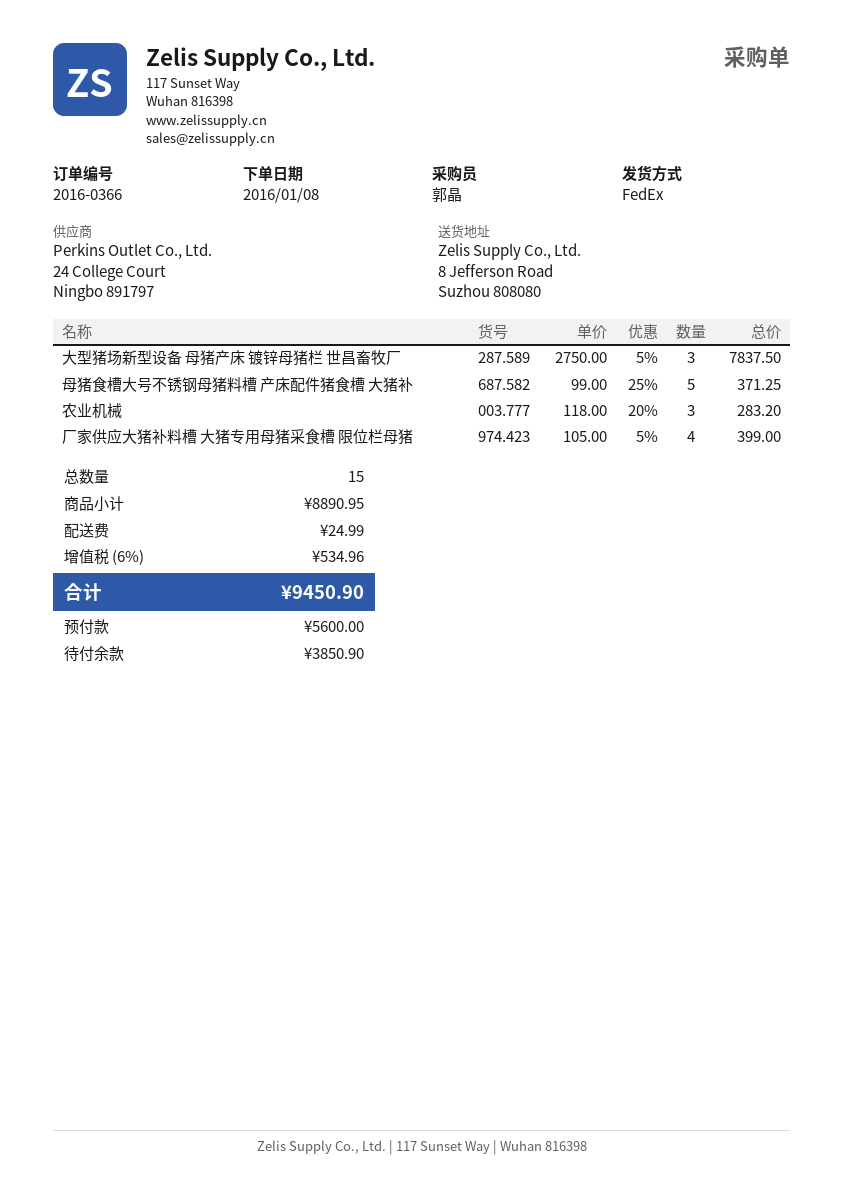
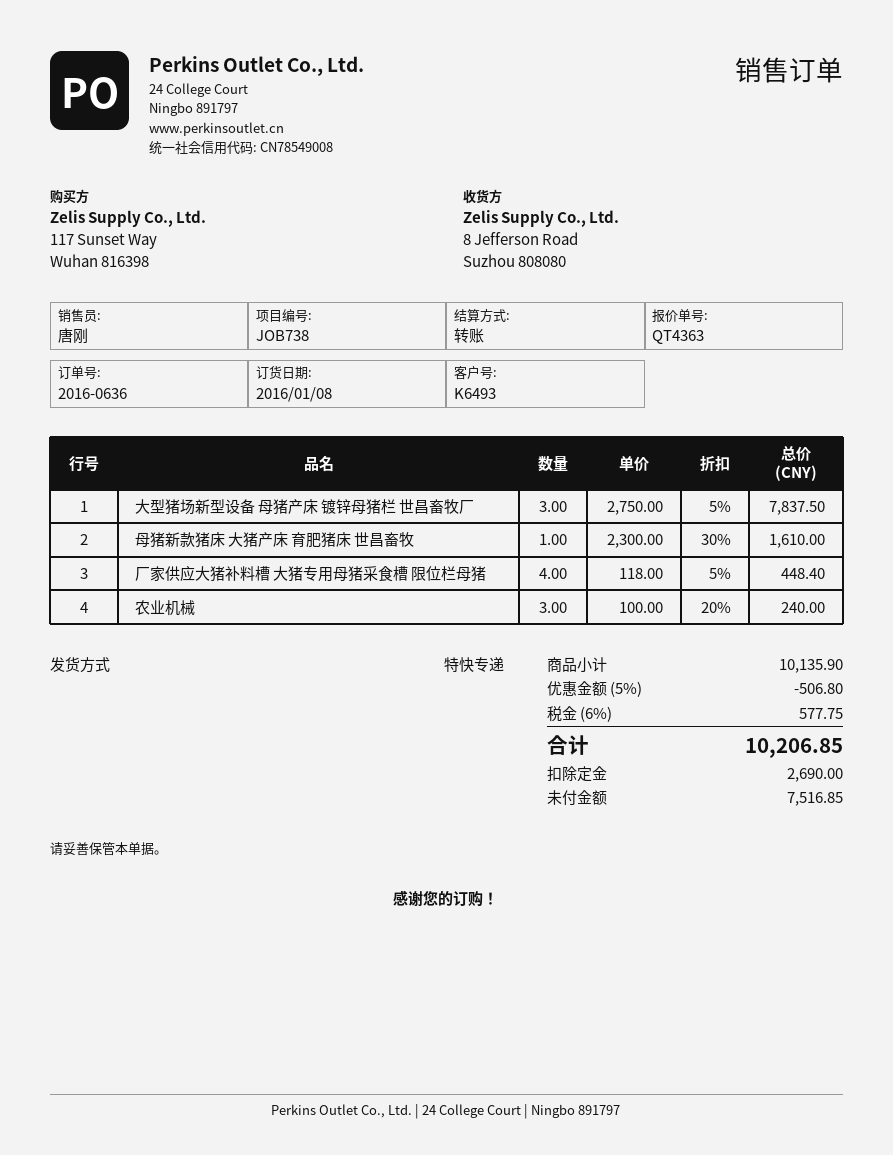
order number: 2016-0366 -> 2016-0636
shipping method: FedEx -> express
母猪食槽大号不锈钢母猪料槽 产床配件猪食槽 大猪补: 5 x 99.00 - 25% = 371.25 -> none
农业机械: 3 x 118.00 - 20% = 283.20 -> 3 x 100.00 - 20% = 240.00
厂家供应大猪补料槽 大猪专用母猪采食槽 限位栏母猪: 4 x 105.00 - 5% = 399.00 -> 4 x 118.00 - 5% = 448.40
母猪新款猪床 大猪产床 育肥猪床 世昌畜牧: none -> 1 x 2300.00 - 30% = 1610.00
subtotal: 8890.95 -> 10135.90
discount: none -> 5% = 506.80
shipping: 24.99 -> none
tax: 6% = 534.96 -> 6% = 577.75
total: 9450.90 -> 10206.85
deposit: 5600.00 -> 2690.00
balance: 3850.90 -> 7516.85

